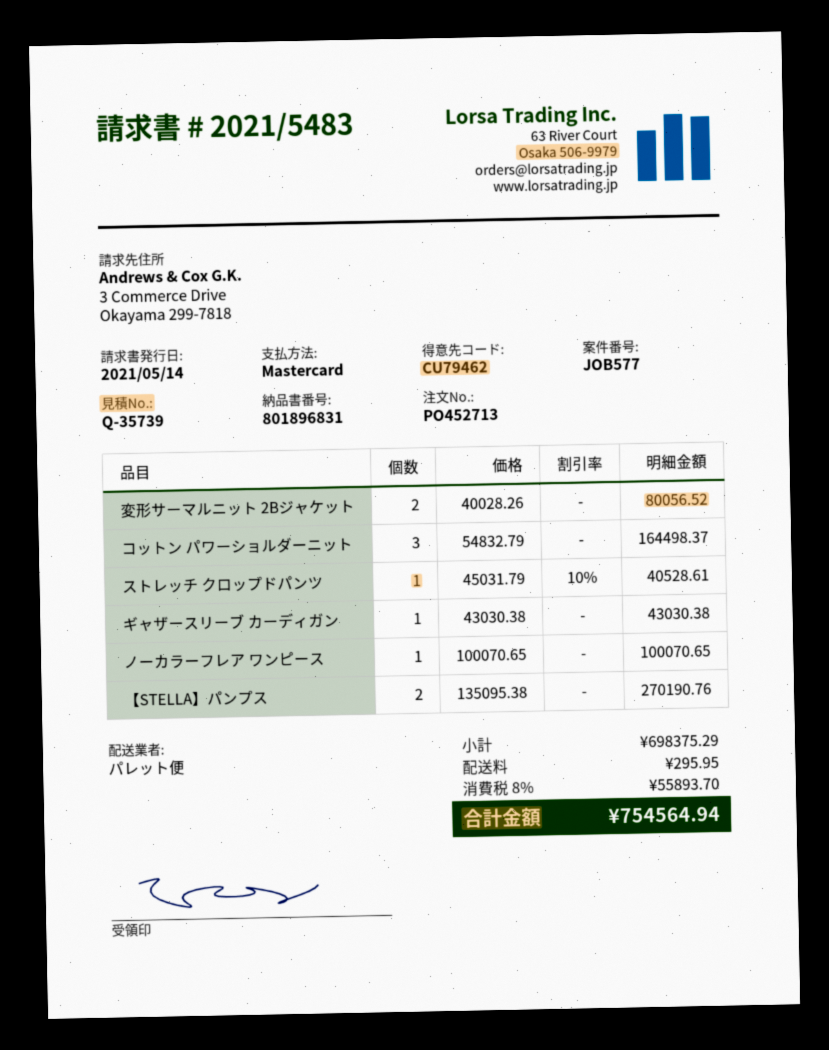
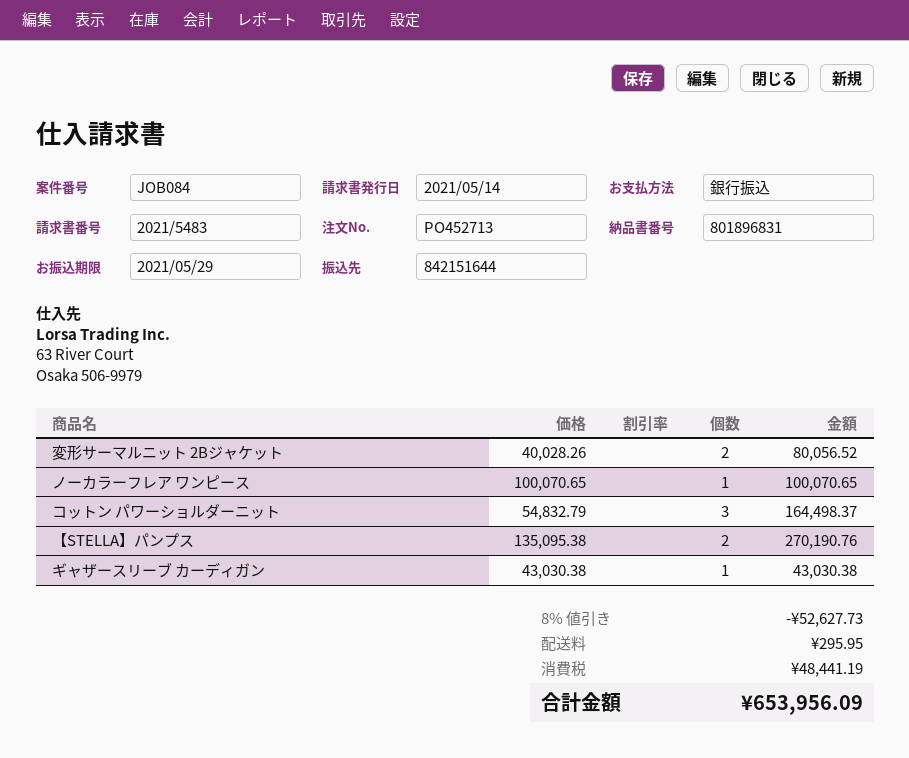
reference: JOB577 -> JOB084
payment method: Mastercard -> bank transfer
ストレッチ クロップドパンツ: 1 x 45031.79 - 10% = 40528.61 -> none
discount: none -> 8% = 52627.73
tax: 55893.70 -> 48441.19
total: 754564.94 -> 653956.09

